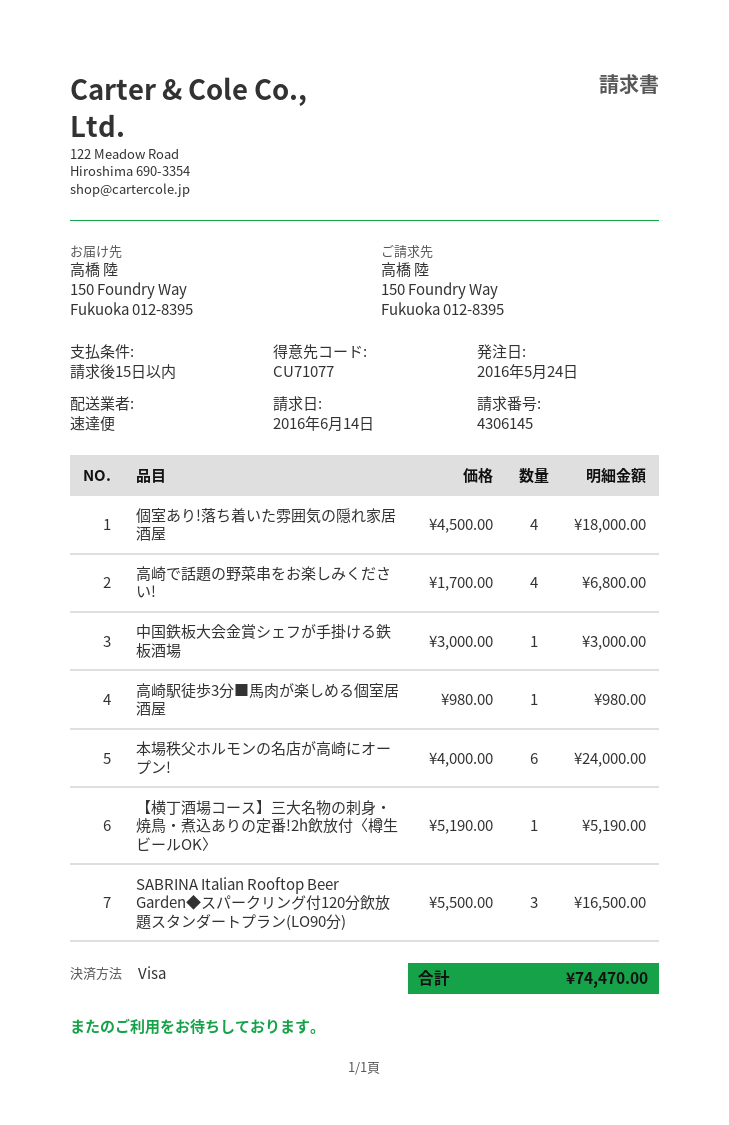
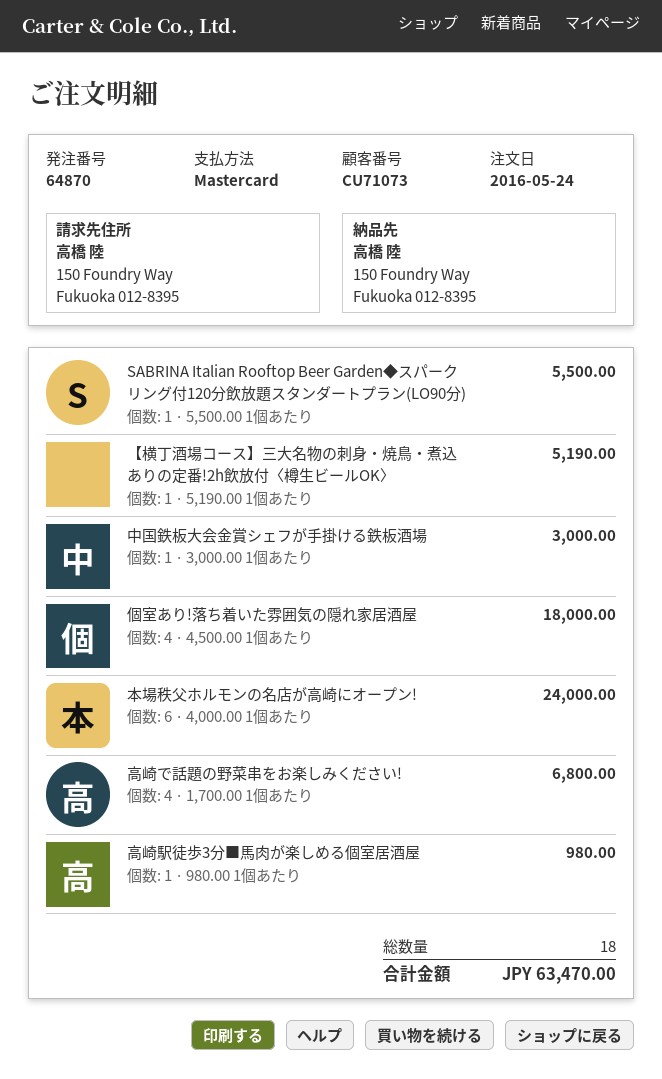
customer number: CU71077 -> CU71073
payment method: Visa -> Mastercard
SABRINA Italian Rooftop Beer Garden◆スパークリング付120分飲放題スタンダートプラン(LO90分): 3 x 5500.00 = 16500.00 -> 1 x 5500.00 = 5500.00
total: 74470.00 -> 63470.00

